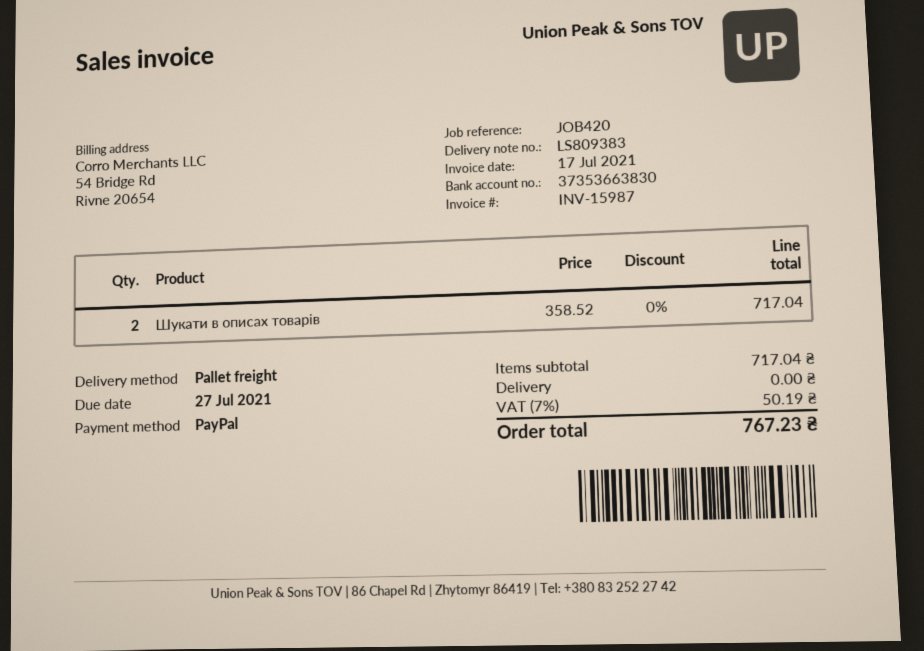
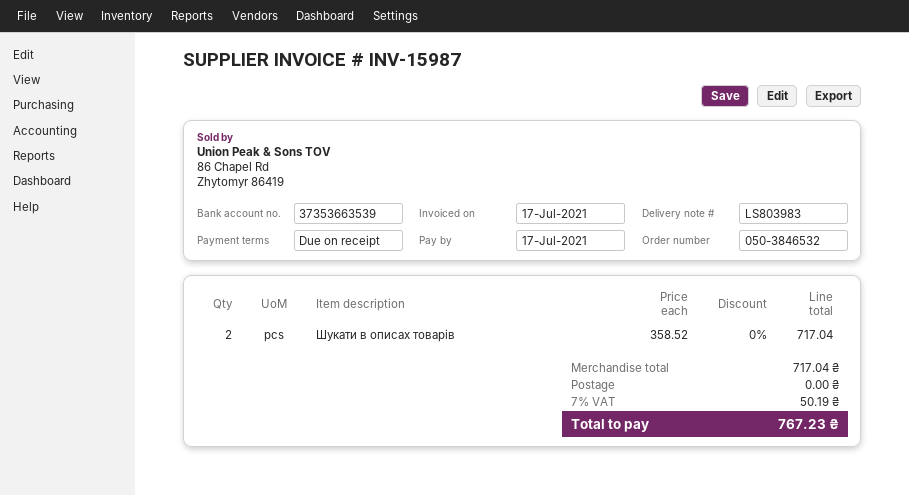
delivery note number: LS809383 -> LS803983
due date: 2021-07-27 -> 2021-07-17
bank account: 37353663830 -> 37353663539

